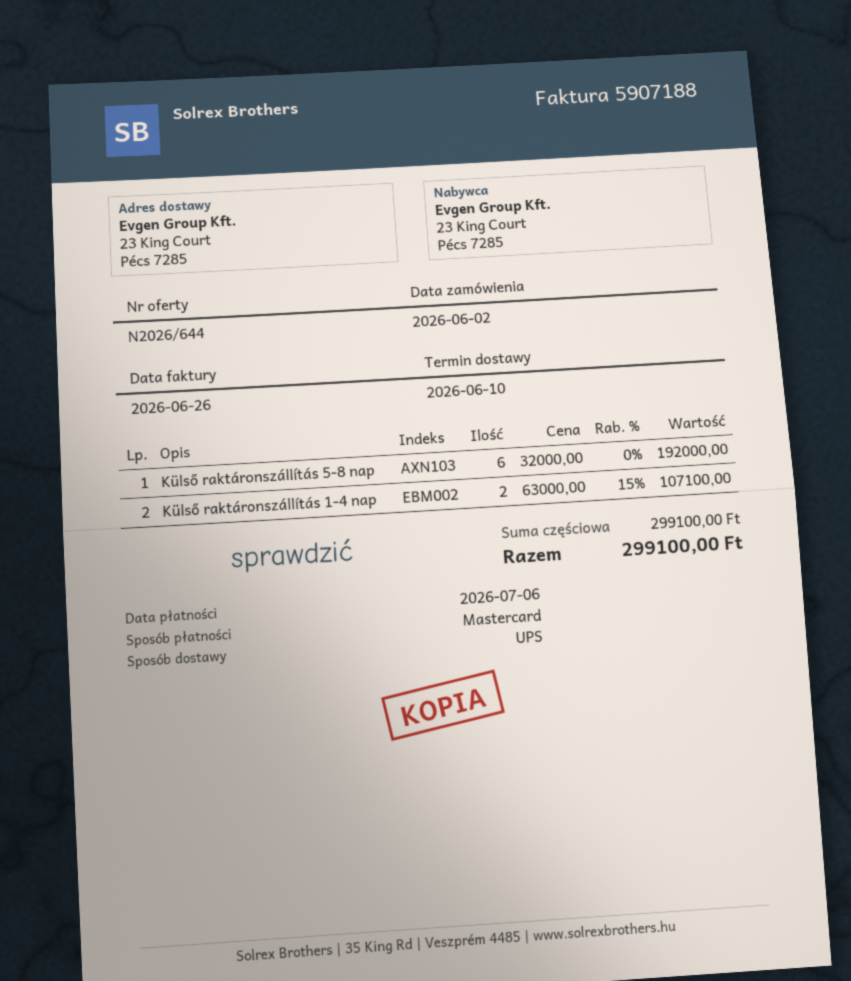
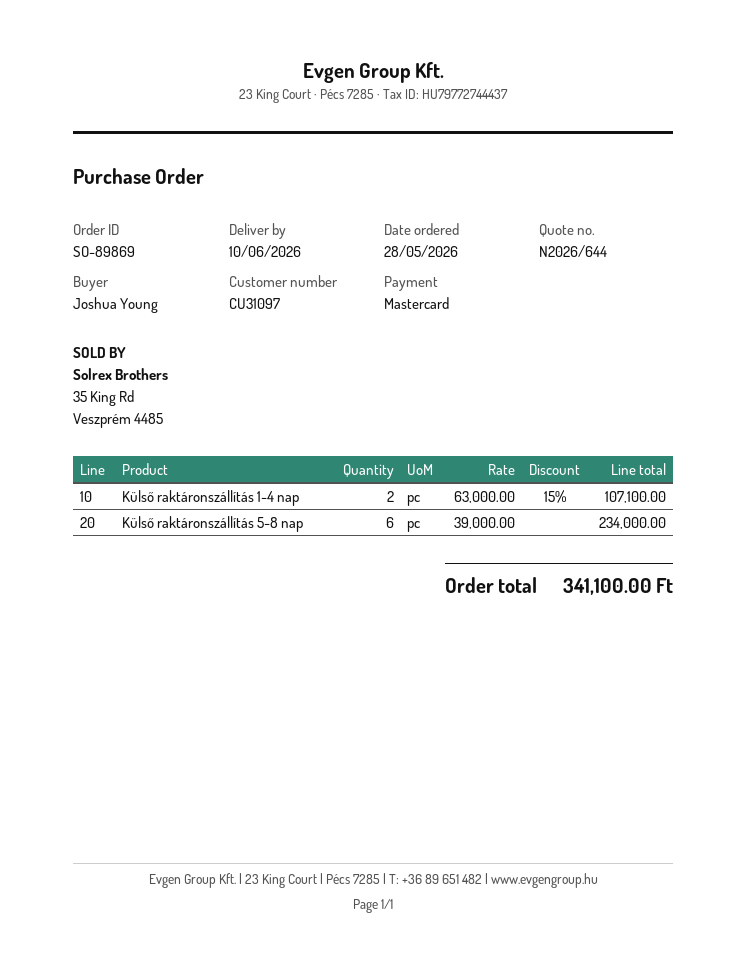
order date: 2026-06-02 -> 2026-05-28
Külső raktáronszállítás 5-8 nap: 6 x 32000.00 = 192000.00 -> 6 x 39000.00 = 234000.00
total: 299100.00 -> 341100.00

